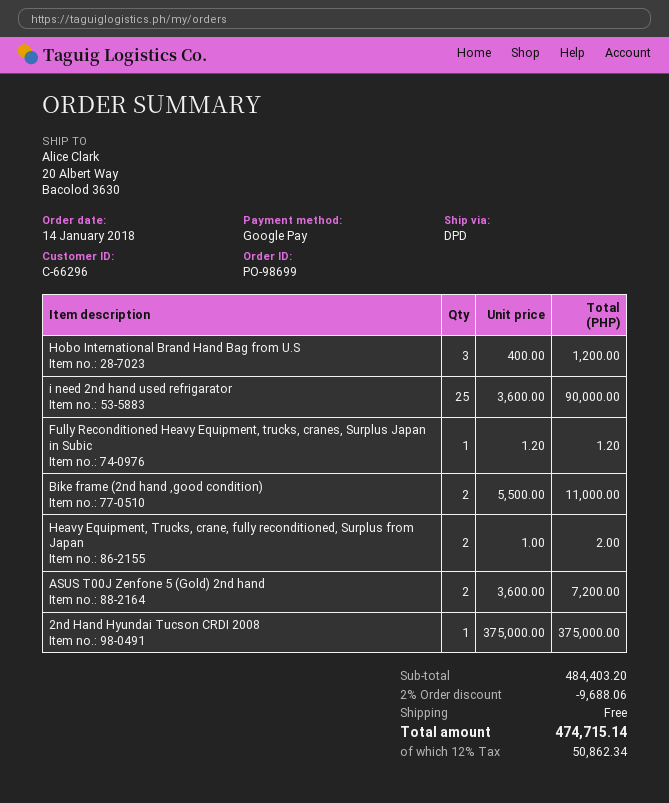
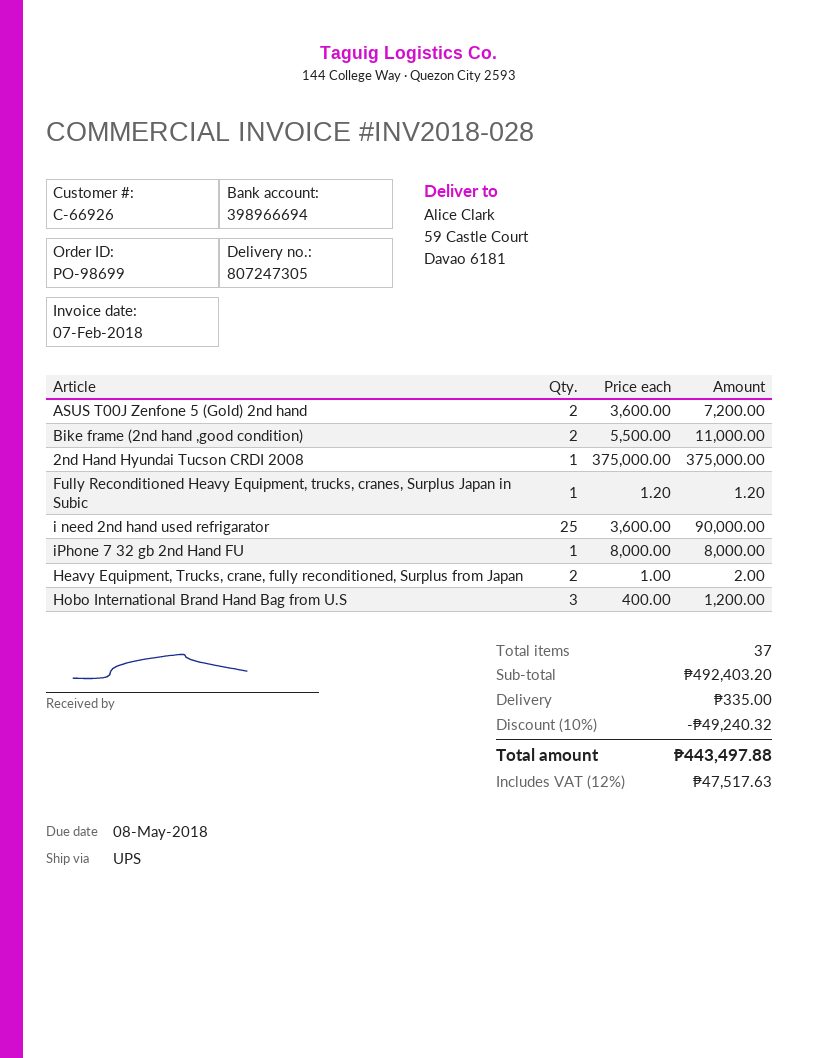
customer number: C-66296 -> C-66926
shipping method: DPD -> UPS
ship to: 20 Albert Way, Bacolod 3630 -> 59 Castle Court, Davao 6181
iPhone 7 32 gb 2nd Hand FU: none -> 1 x 8000.00 = 8000.00
subtotal: 484403.20 -> 492403.20
discount: 2% = 9688.06 -> 10% = 49240.32
shipping: 0.00 -> 335.00
tax: 12% = 50862.34 -> 12% = 47517.63
total: 474715.14 -> 443497.88

